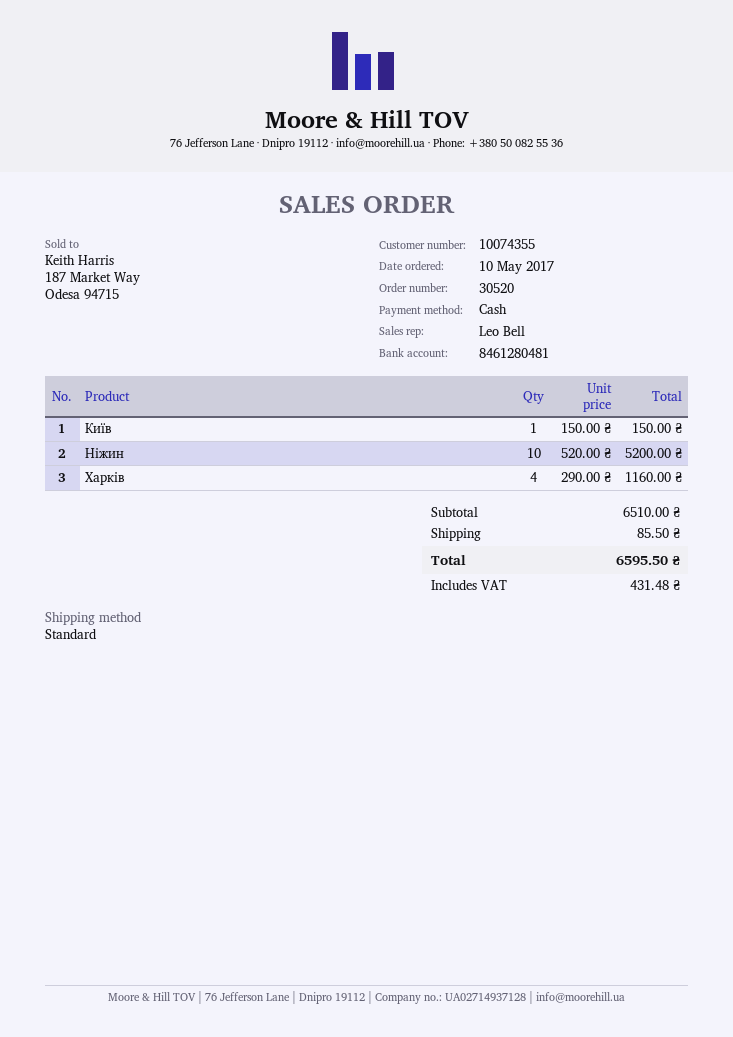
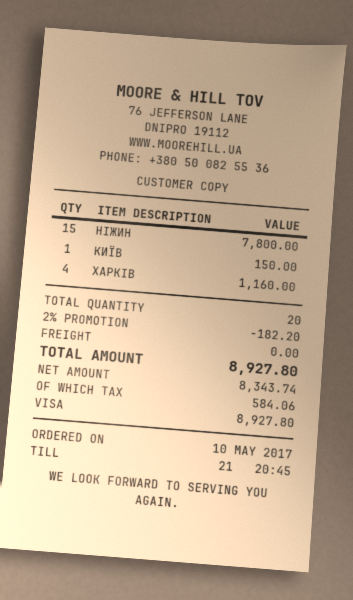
payment method: cash -> Visa
Ніжин: 10 for 5200.00 -> 15 for 7800.00
discount: none -> 2% = 182.20
shipping: 85.50 -> 0.00
tax: 431.48 -> 584.06
total: 6595.50 -> 8927.80

